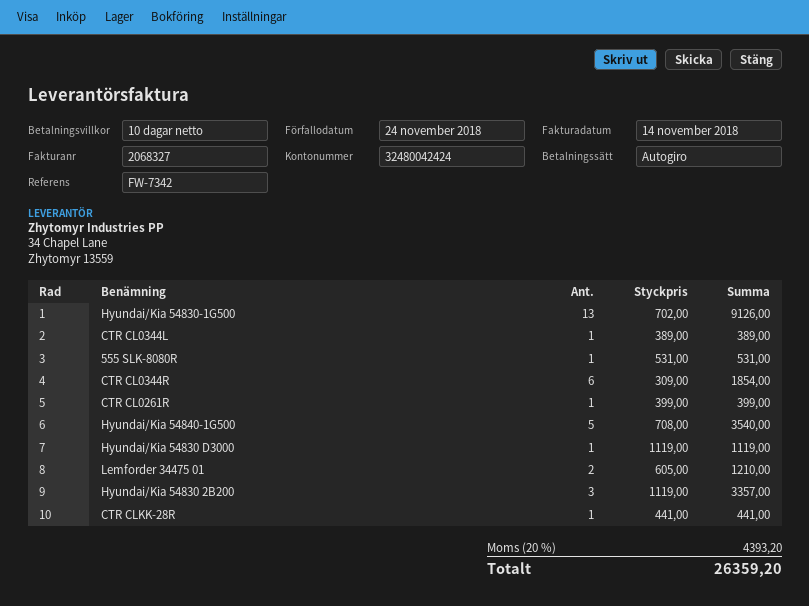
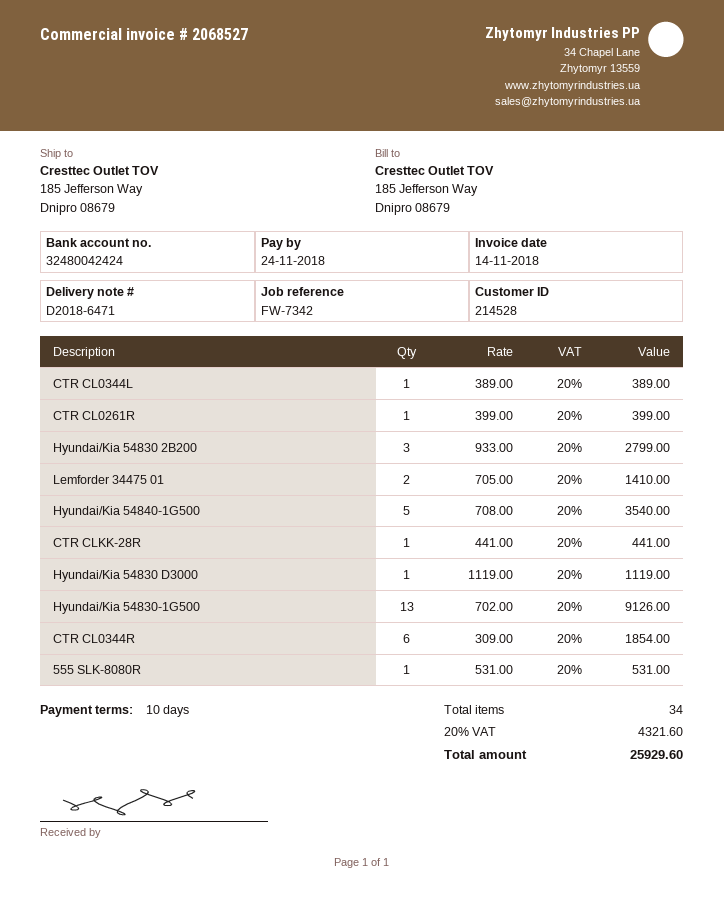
invoice number: 2068327 -> 2068527
Lemforder 34475 01: 2 x 605.00 = 1210.00 -> 2 x 705.00 = 1410.00
Hyundai/Kia 54830 2B200: 3 x 1119.00 = 3357.00 -> 3 x 933.00 = 2799.00
tax: 20% = 4393.20 -> 20% = 4321.60
total: 26359.20 -> 25929.60

